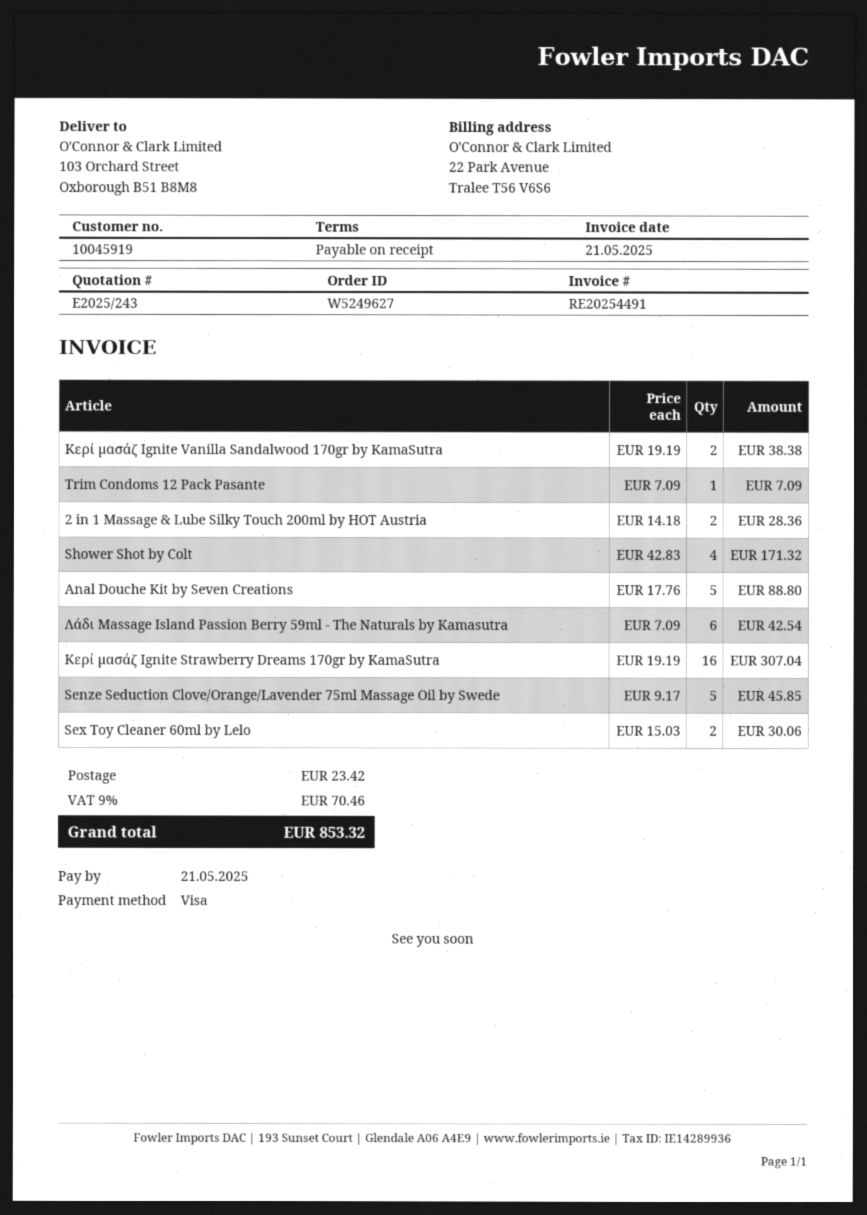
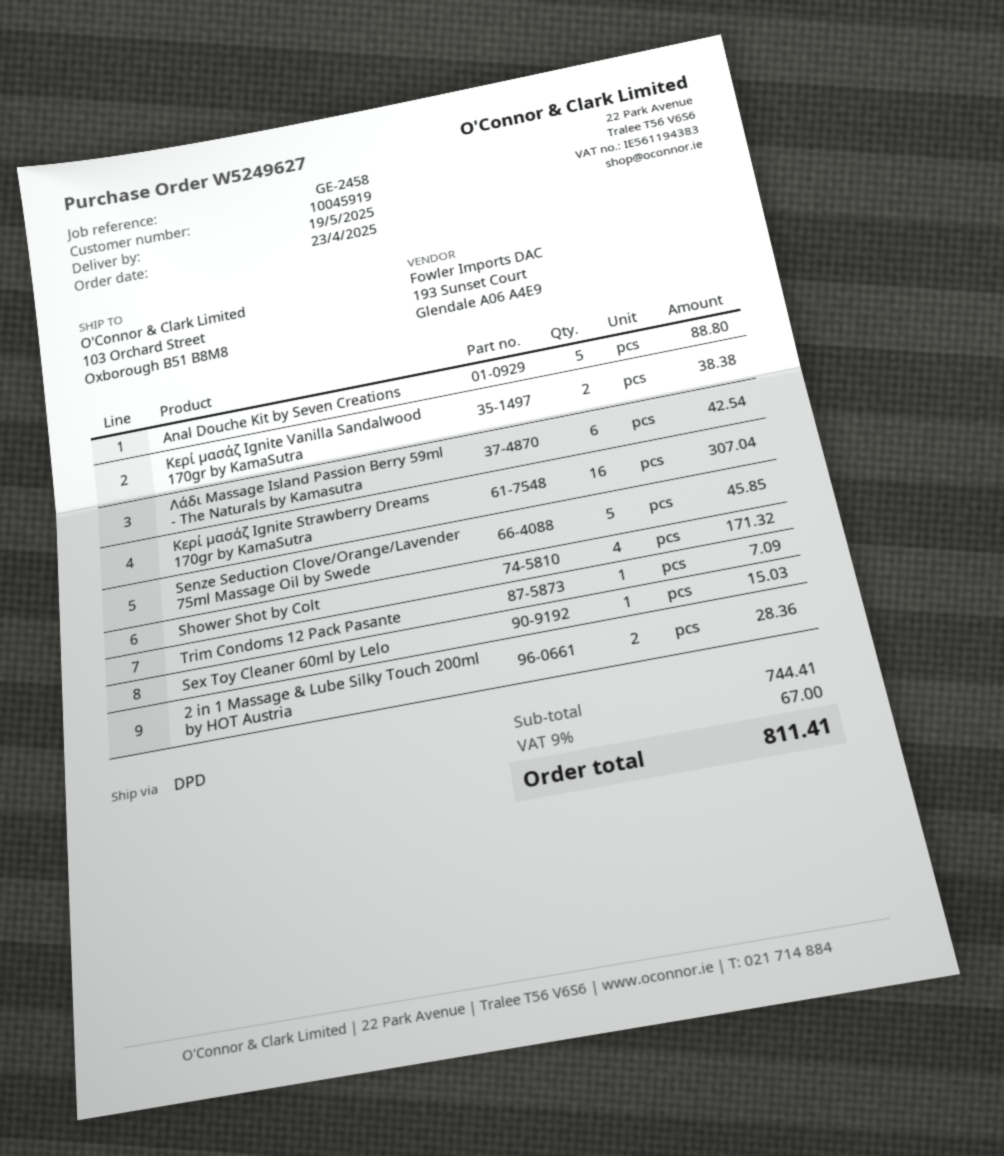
Sex Toy Cleaner 60ml by Lelo: 2 for 30.06 -> 1 for 15.03
shipping: 23.42 -> none
tax: 9% = 70.46 -> 9% = 67.00
total: 853.32 -> 811.41

